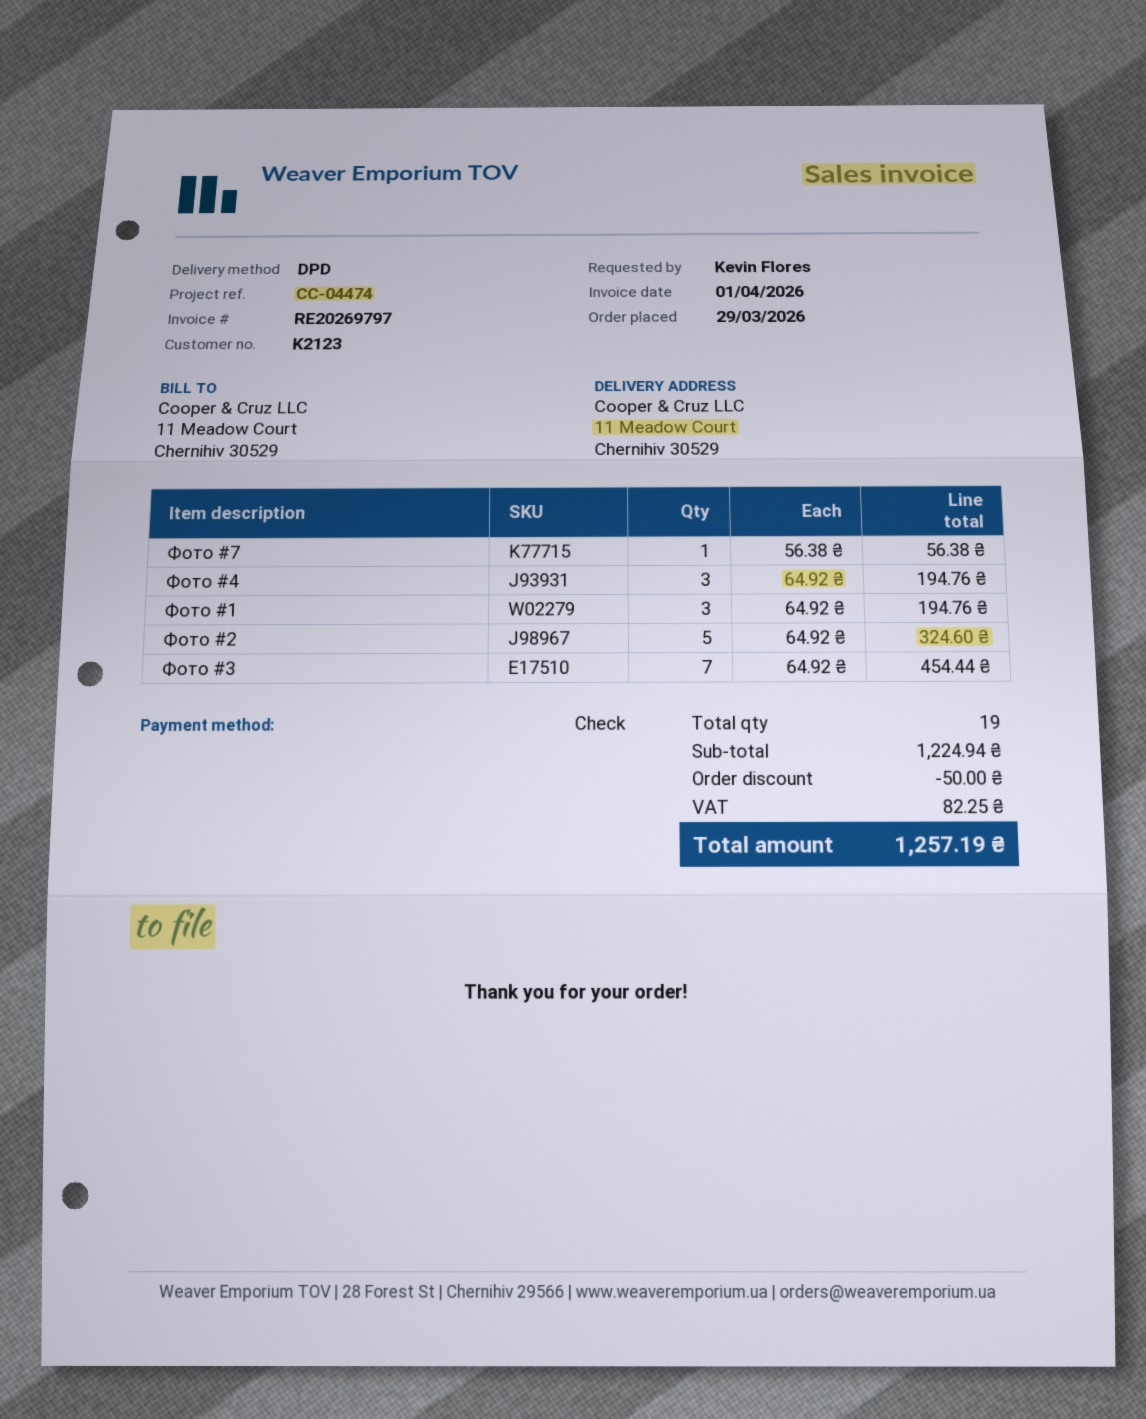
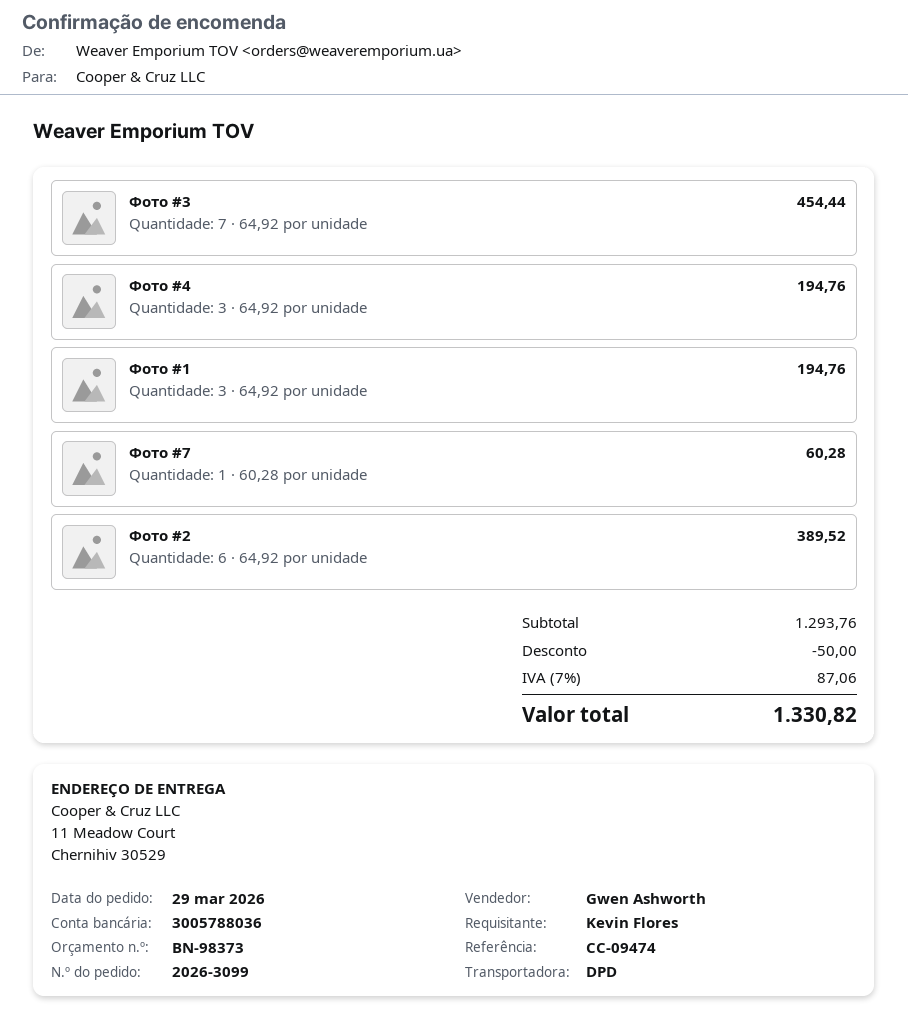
reference: CC-04474 -> CC-09474
Фото #7: 1 x 56.38 = 56.38 -> 1 x 60.28 = 60.28
Фото #2: 5 x 64.92 = 324.60 -> 6 x 64.92 = 389.52
subtotal: 1224.94 -> 1293.76
tax: 82.25 -> 87.06
total: 1257.19 -> 1330.82

